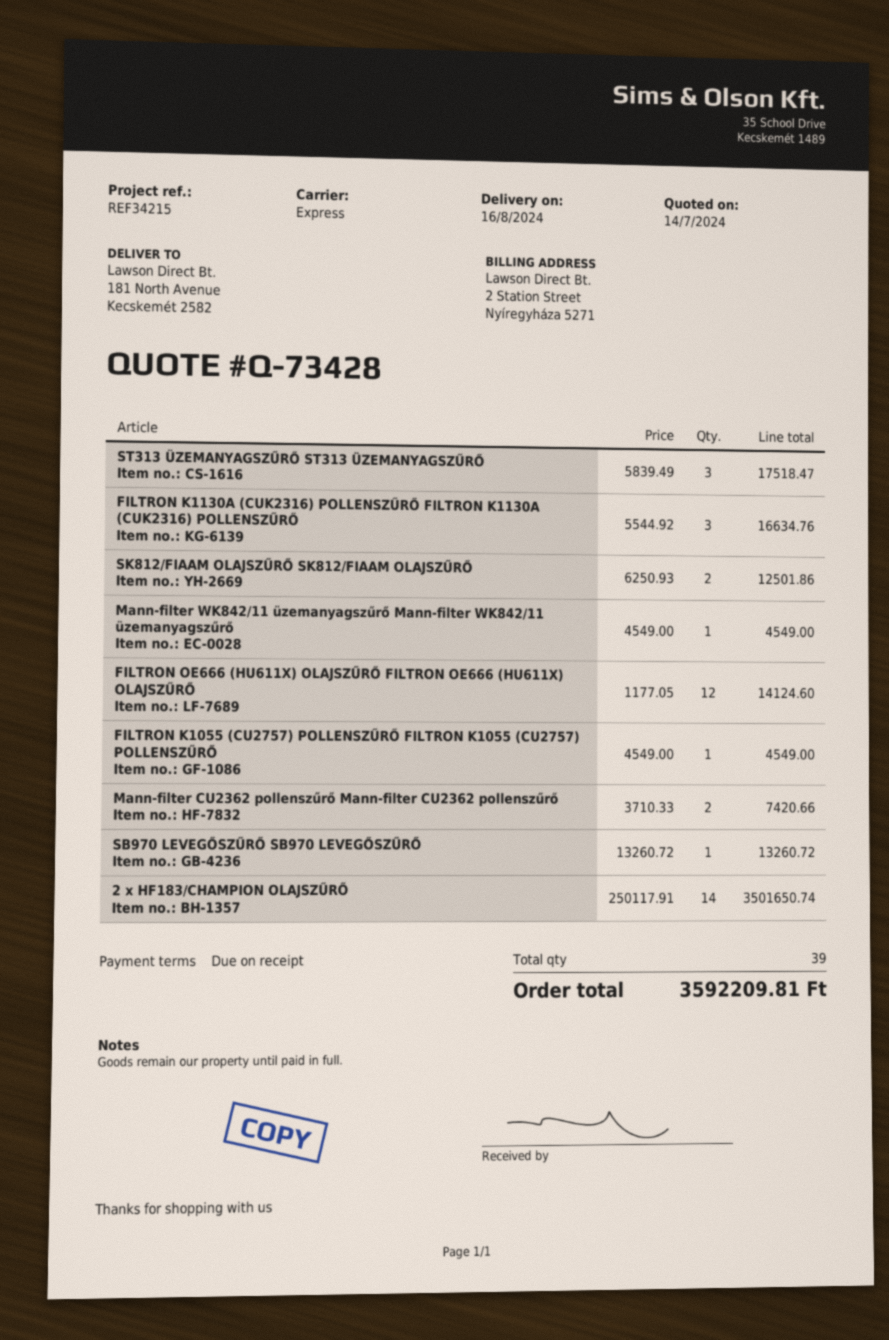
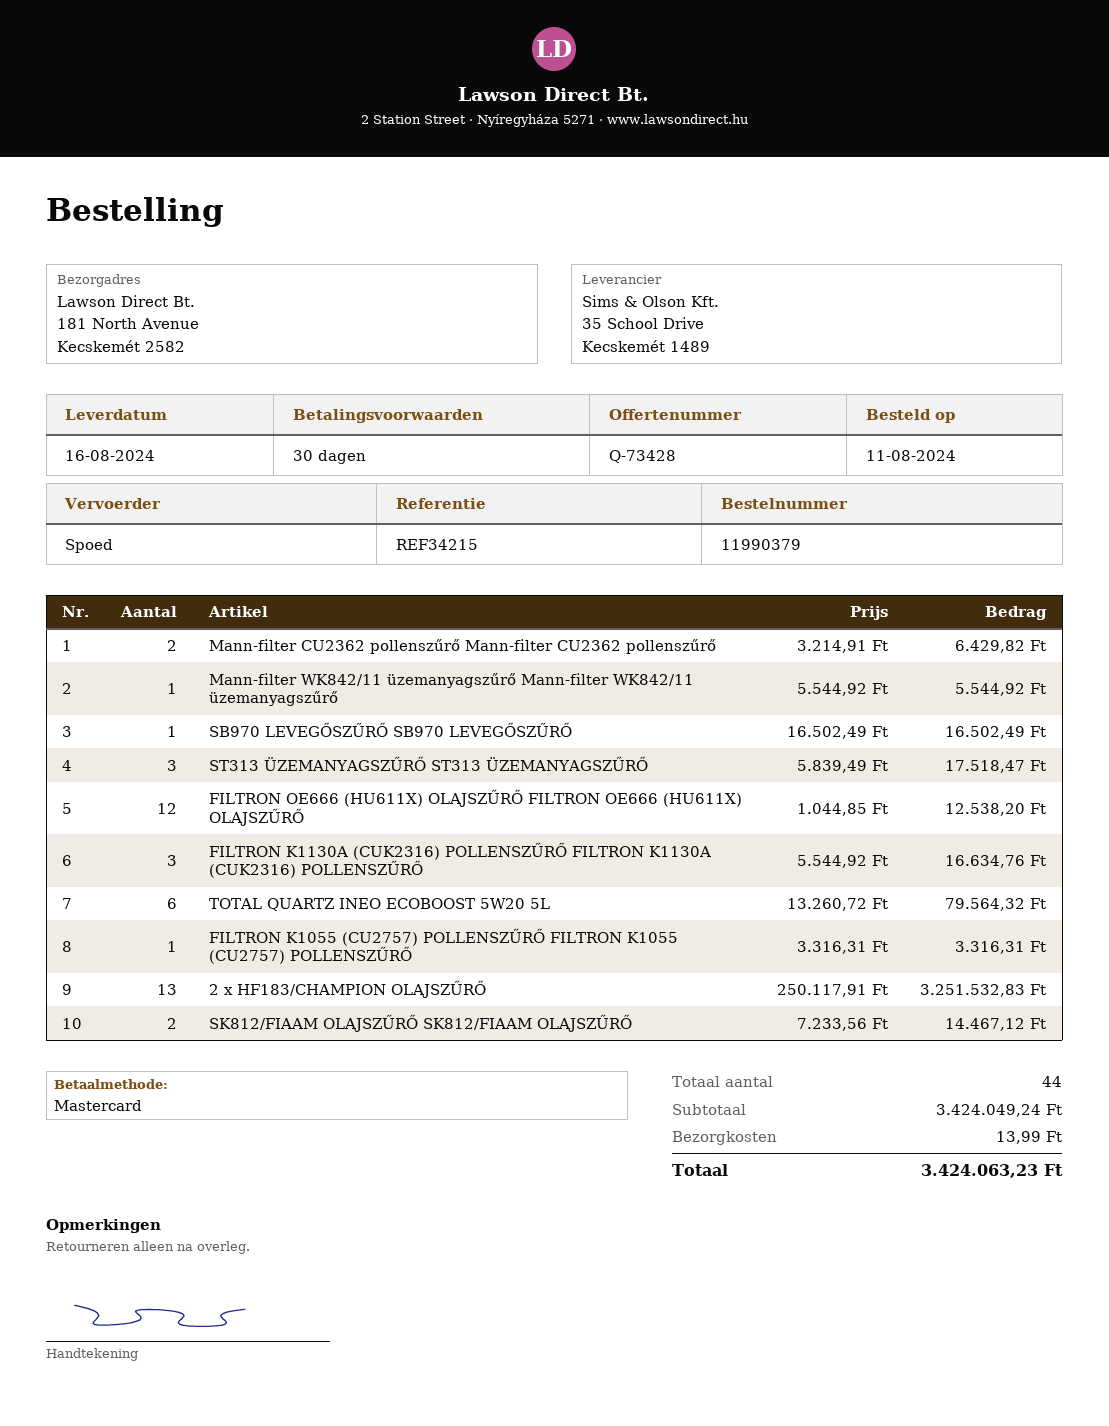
payment terms: on receipt -> 30 days
SK812/FIAAM OLAJSZŰRŐ SK812/FIAAM OLAJSZŰRŐ: 2 x 6250.93 = 12501.86 -> 2 x 7233.56 = 14467.12
Mann-filter WK842/11 üzemanyagszűrő Mann-filter WK842/11 üzemanyagszűrő: 1 x 4549.00 = 4549.00 -> 1 x 5544.92 = 5544.92
FILTRON OE666 (HU611X) OLAJSZŰRŐ FILTRON OE666 (HU611X) OLAJSZŰRŐ: 12 x 1177.05 = 14124.60 -> 12 x 1044.85 = 12538.20
FILTRON K1055 (CU2757) POLLENSZŰRŐ FILTRON K1055 (CU2757) POLLENSZŰRŐ: 1 x 4549.00 = 4549.00 -> 1 x 3316.31 = 3316.31
Mann-filter CU2362 pollenszűrő Mann-filter CU2362 pollenszűrő: 2 x 3710.33 = 7420.66 -> 2 x 3214.91 = 6429.82
SB970 LEVEGŐSZŰRŐ SB970 LEVEGŐSZŰRŐ: 1 x 13260.72 = 13260.72 -> 1 x 16502.49 = 16502.49
2 x HF183/CHAMPION OLAJSZŰRŐ: 14 x 250117.91 = 3501650.74 -> 13 x 250117.91 = 3251532.83
TOTAL QUARTZ INEO ECOBOOST 5W20 5L: none -> 6 x 13260.72 = 79564.32
total quantity: 39 -> 44
shipping: none -> 13.99
total: 3592209.81 -> 3424063.23

